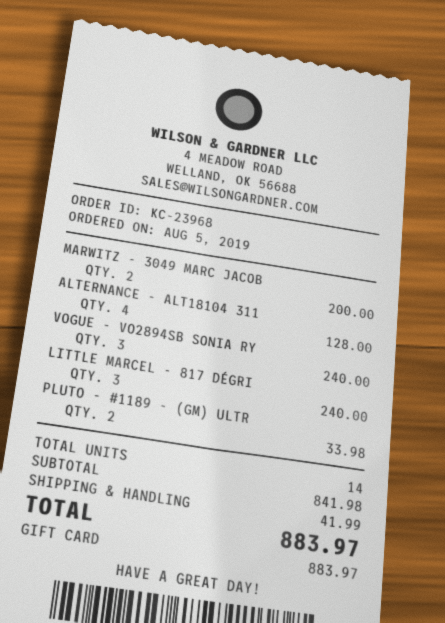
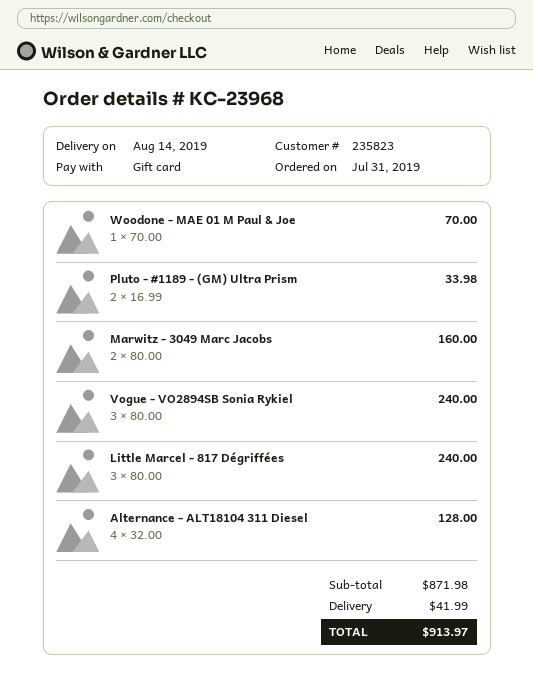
order date: 2019-08-05 -> 2019-07-31
MARWITZ - 3049 MARC JACOB: 2 for 200.00 -> 2 for 160.00
Woodone - MAE 01 M Paul & Joe: none -> 1 for 70.00
subtotal: 841.98 -> 871.98
total: 883.97 -> 913.97

